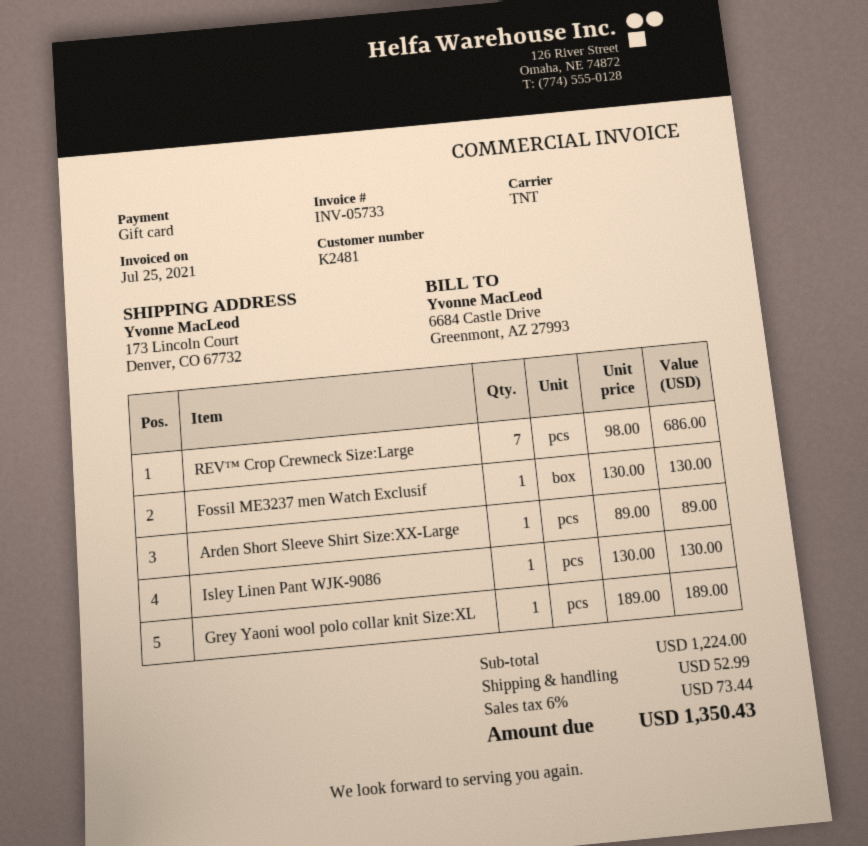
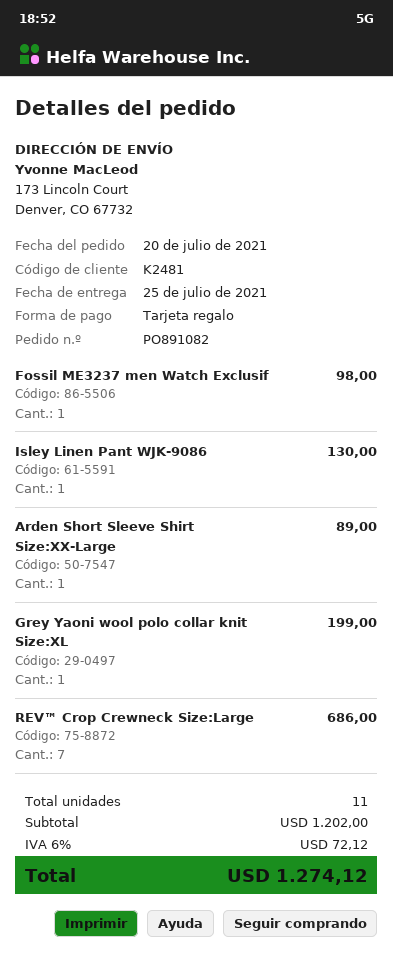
Fossil ME3237 men Watch Exclusif: 1 for 130.00 -> 1 for 98.00
Grey Yaoni wool polo collar knit Size:XL: 1 for 189.00 -> 1 for 199.00
subtotal: 1224.00 -> 1202.00
shipping: 52.99 -> none
tax: 6% = 73.44 -> 6% = 72.12
total: 1350.43 -> 1274.12

